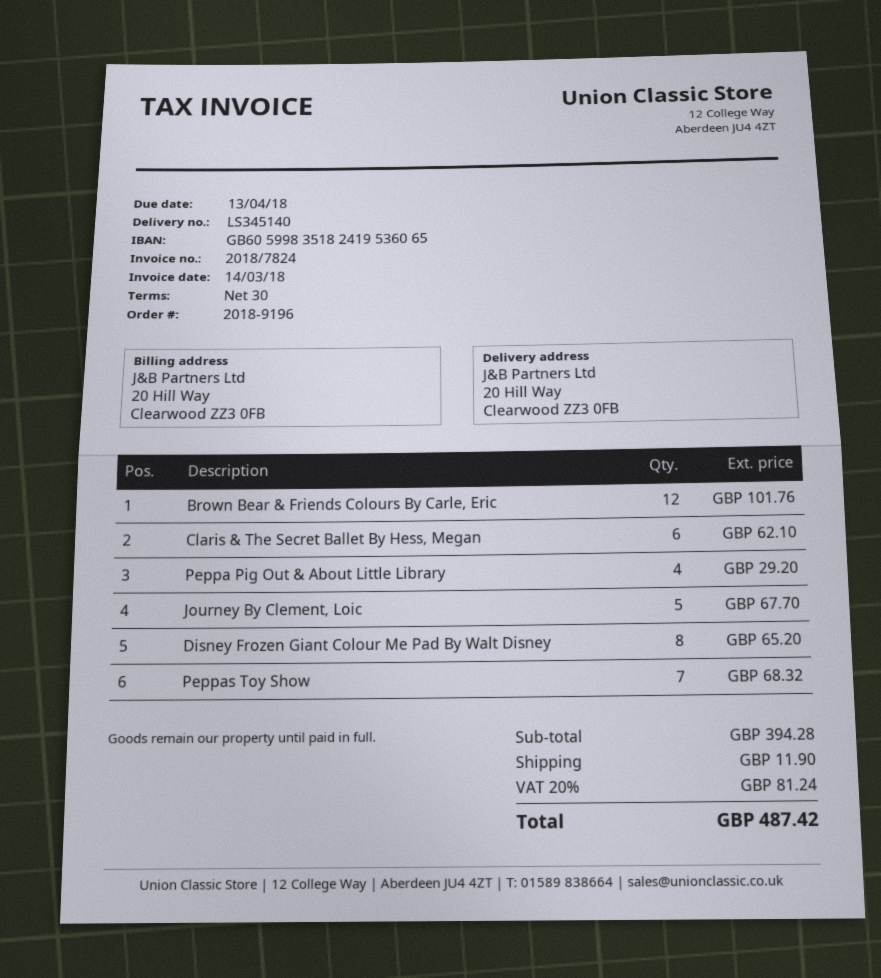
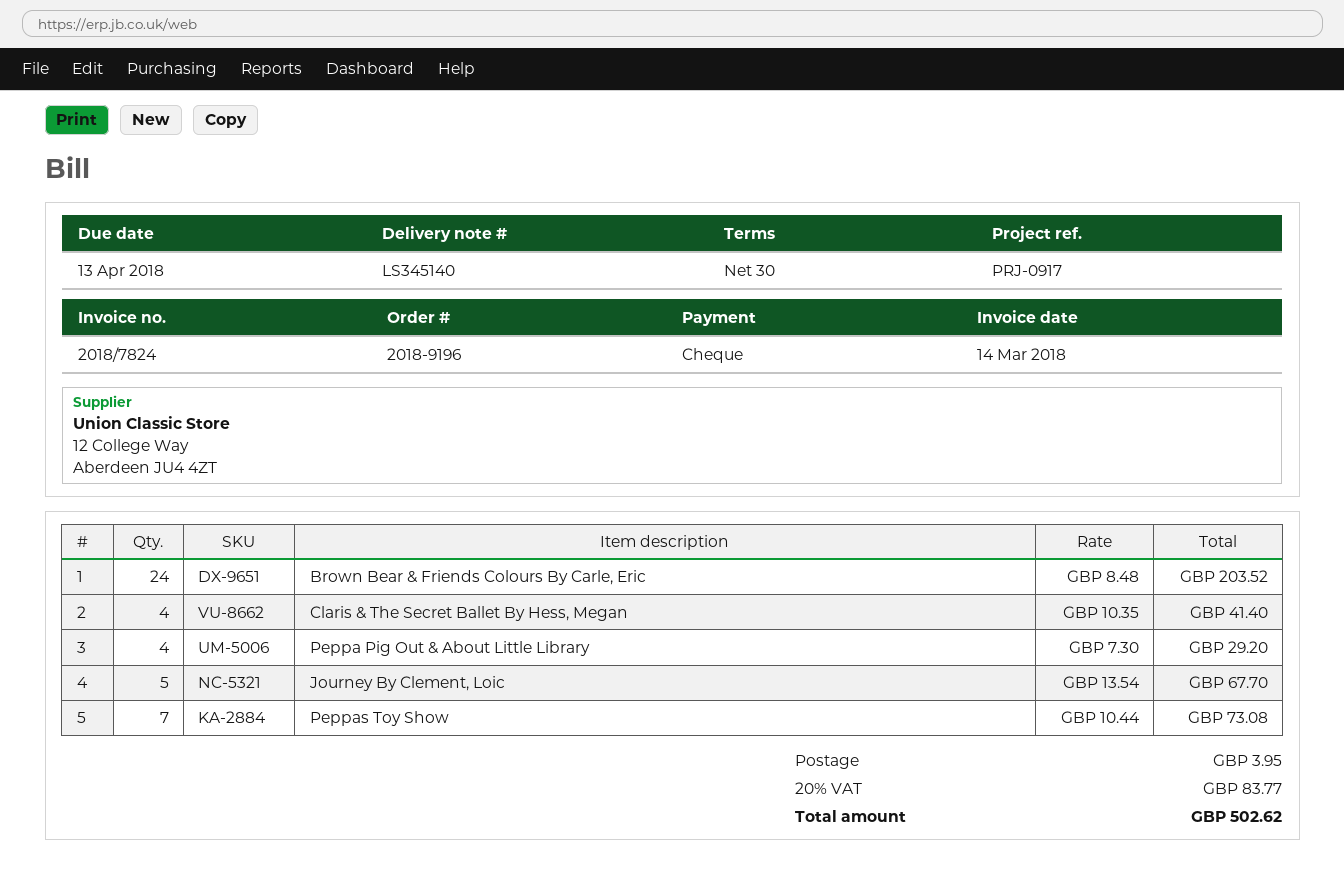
Brown Bear & Friends Colours By Carle, Eric: 12 for 101.76 -> 24 for 203.52
Claris & The Secret Ballet By Hess, Megan: 6 for 62.10 -> 4 for 41.40
Disney Frozen Giant Colour Me Pad By Walt Disney: 8 for 65.20 -> none
Peppas Toy Show: 7 for 68.32 -> 7 for 73.08
shipping: 11.90 -> 3.95
tax: 20% = 81.24 -> 20% = 83.77
total: 487.42 -> 502.62

